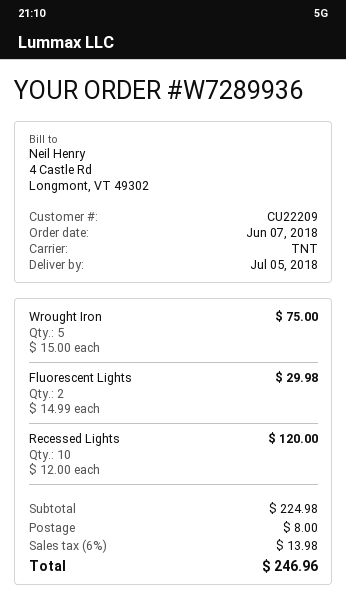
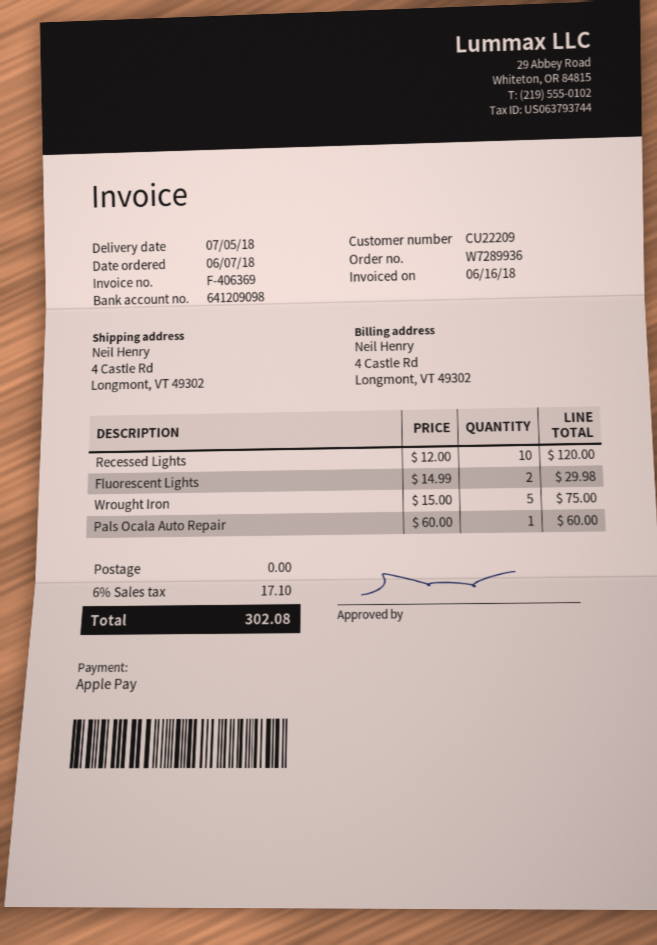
Pals Ocala Auto Repair: none -> 1 x 60.00 = 60.00
shipping: 8.00 -> 0.00
tax: 6% = 13.98 -> 6% = 17.10
total: 246.96 -> 302.08

